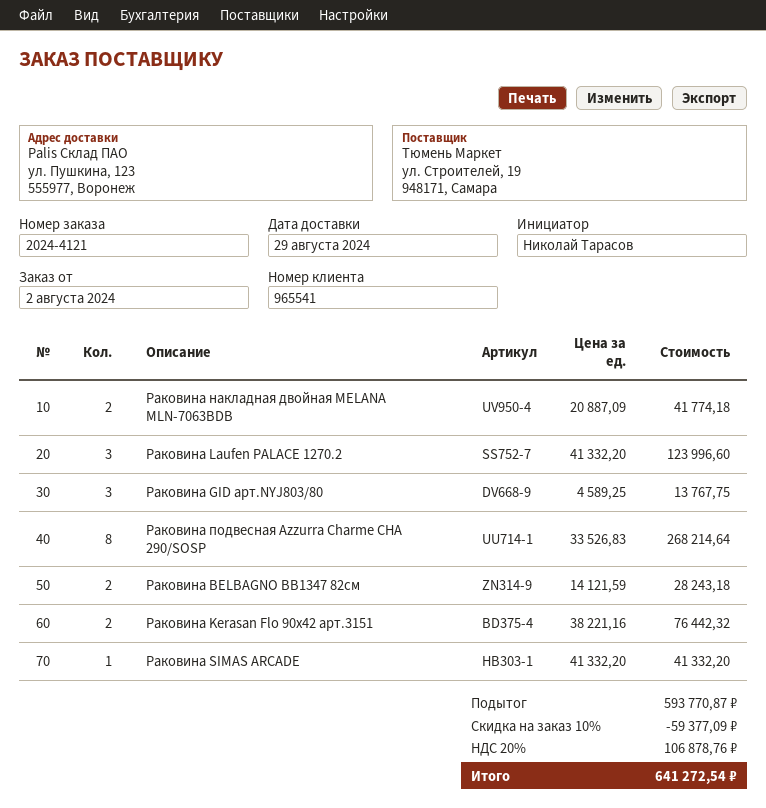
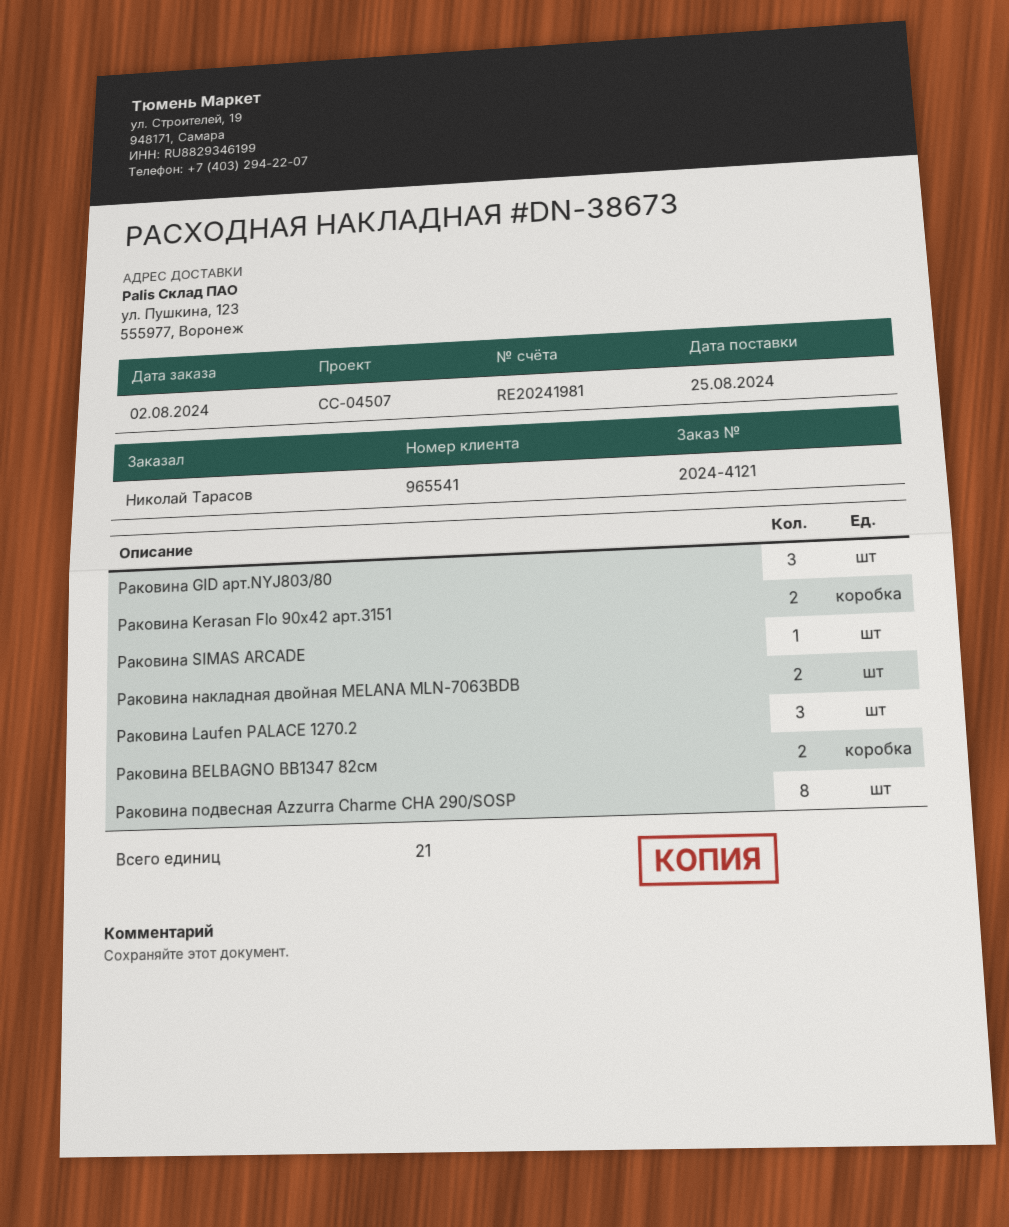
delivery date: 2024-08-29 -> 2024-08-25

